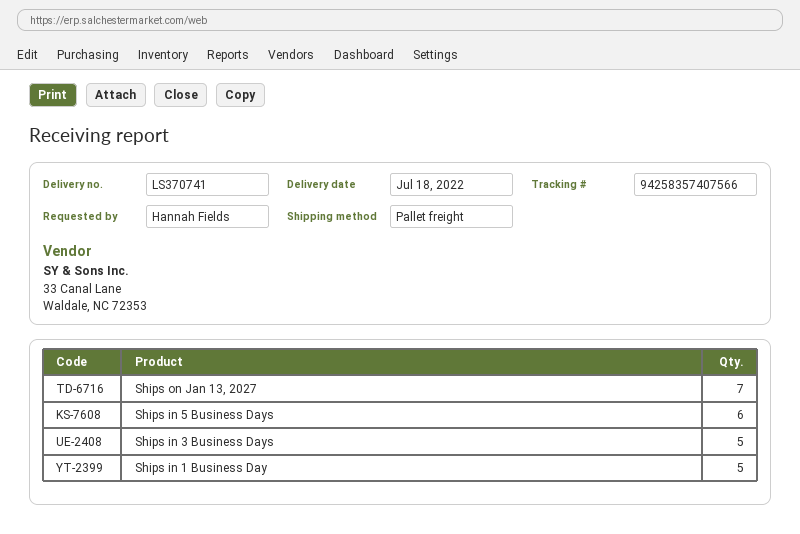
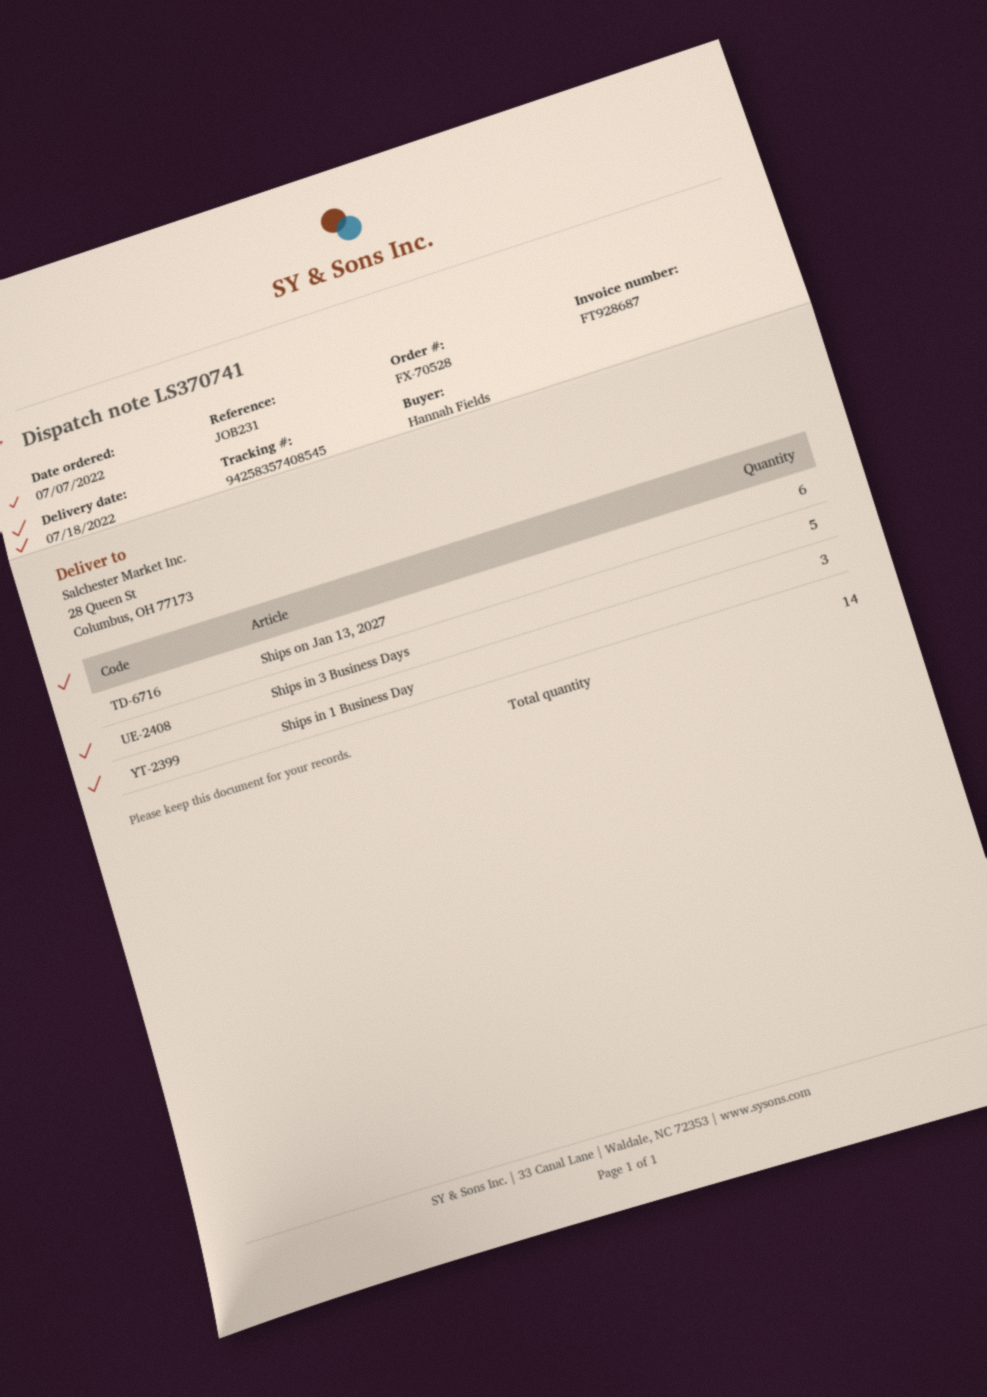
tracking number: 94258357407566 -> 94258357408545
Ships on Jan 13, 2027: 7 -> 6
Ships in 5 Business Days: 6 -> none
Ships in 1 Business Day: 5 -> 3

